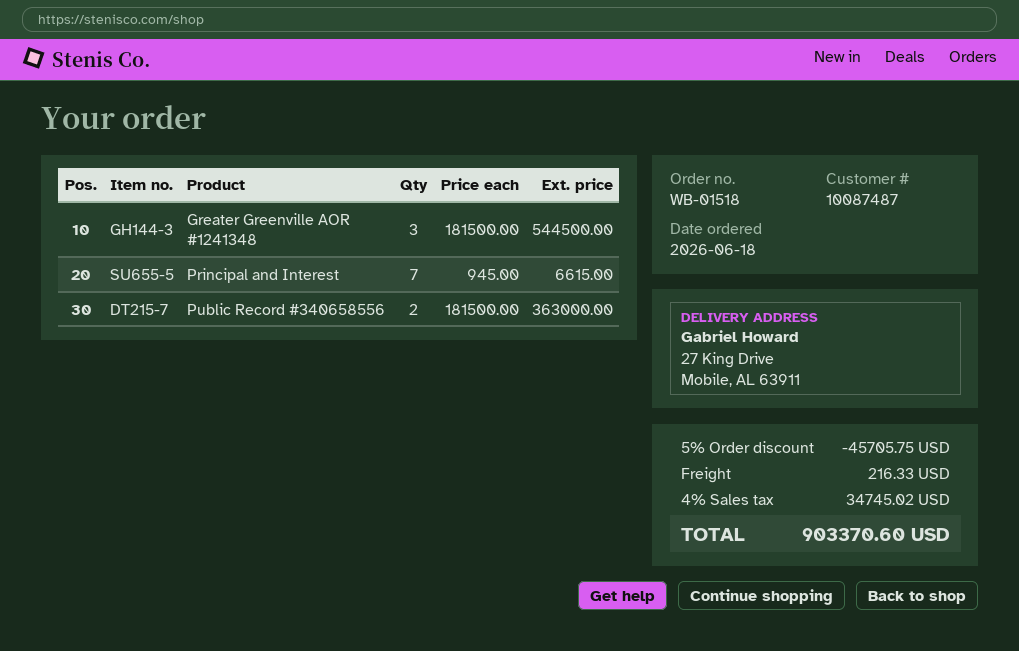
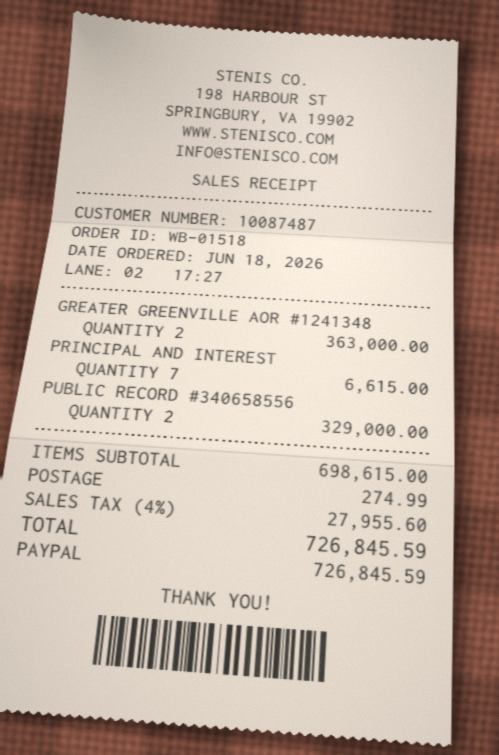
Greater Greenville AOR #1241348: 3 for 544500.00 -> 2 for 363000.00
Public Record #340658556: 2 for 363000.00 -> 2 for 329000.00
discount: 5% = 45705.75 -> none
shipping: 216.33 -> 274.99
tax: 4% = 34745.02 -> 4% = 27955.60
total: 903370.60 -> 726845.59

